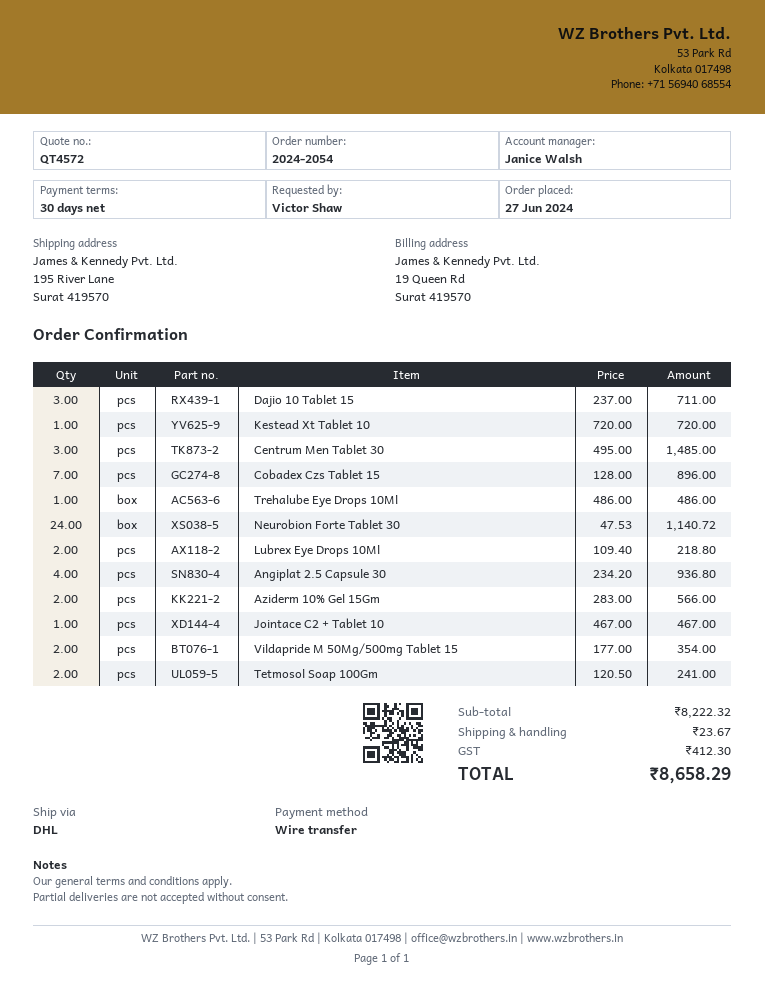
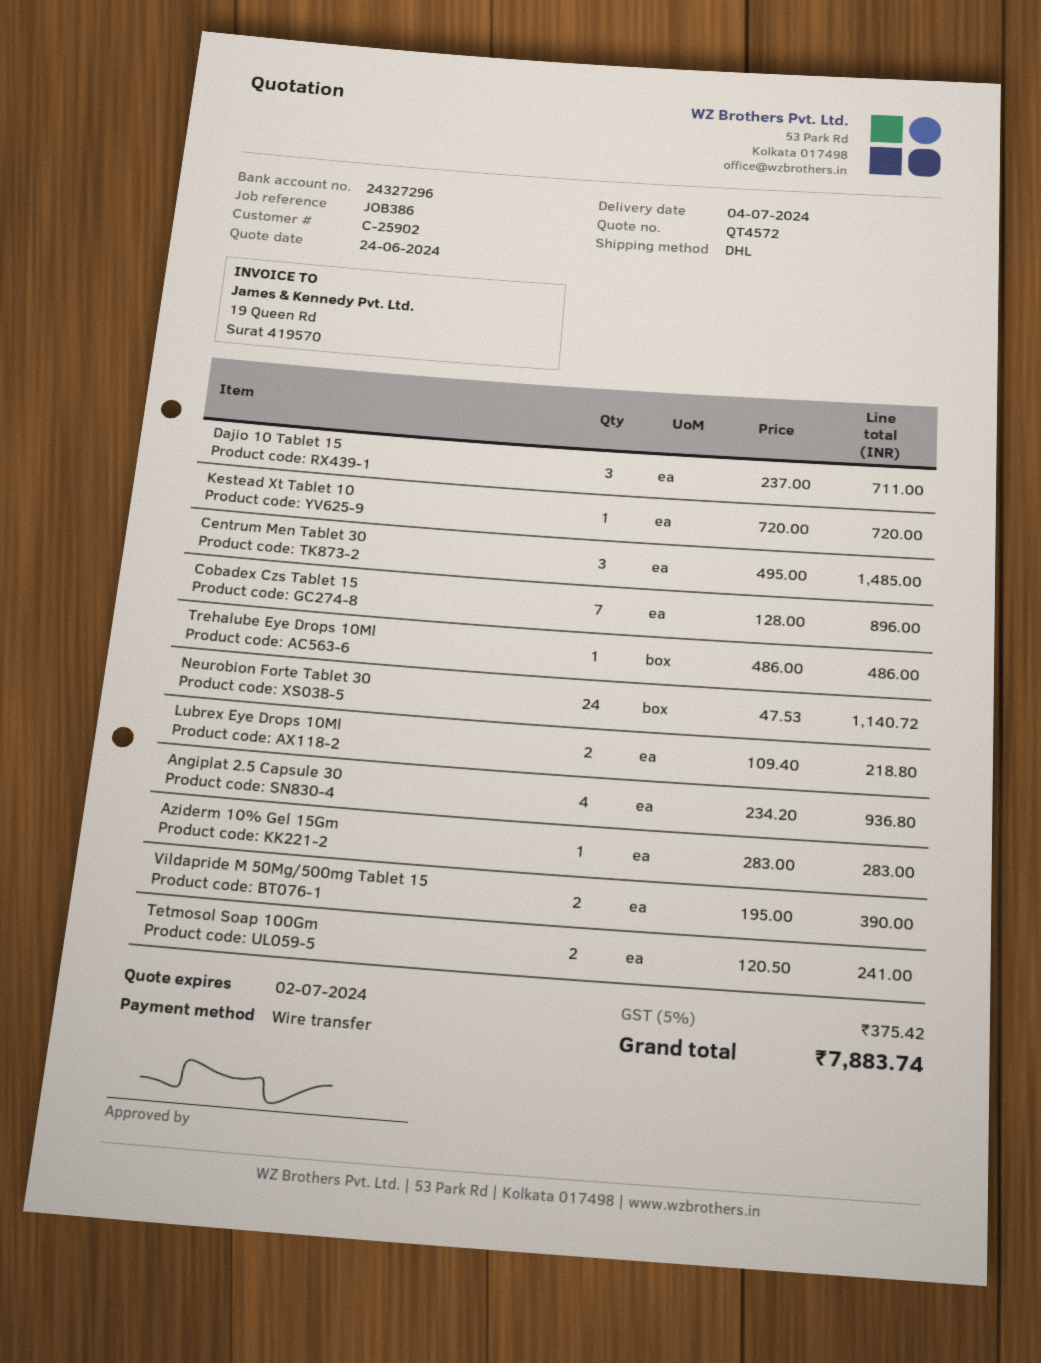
Aziderm 10% Gel 15Gm: 2 x 283.00 = 566.00 -> 1 x 283.00 = 283.00
Jointace C2 + Tablet 10: 1 x 467.00 = 467.00 -> none
Vildapride M 50Mg/500mg Tablet 15: 2 x 177.00 = 354.00 -> 2 x 195.00 = 390.00
shipping: 23.67 -> none
tax: 412.30 -> 375.42
total: 8658.29 -> 7883.74

